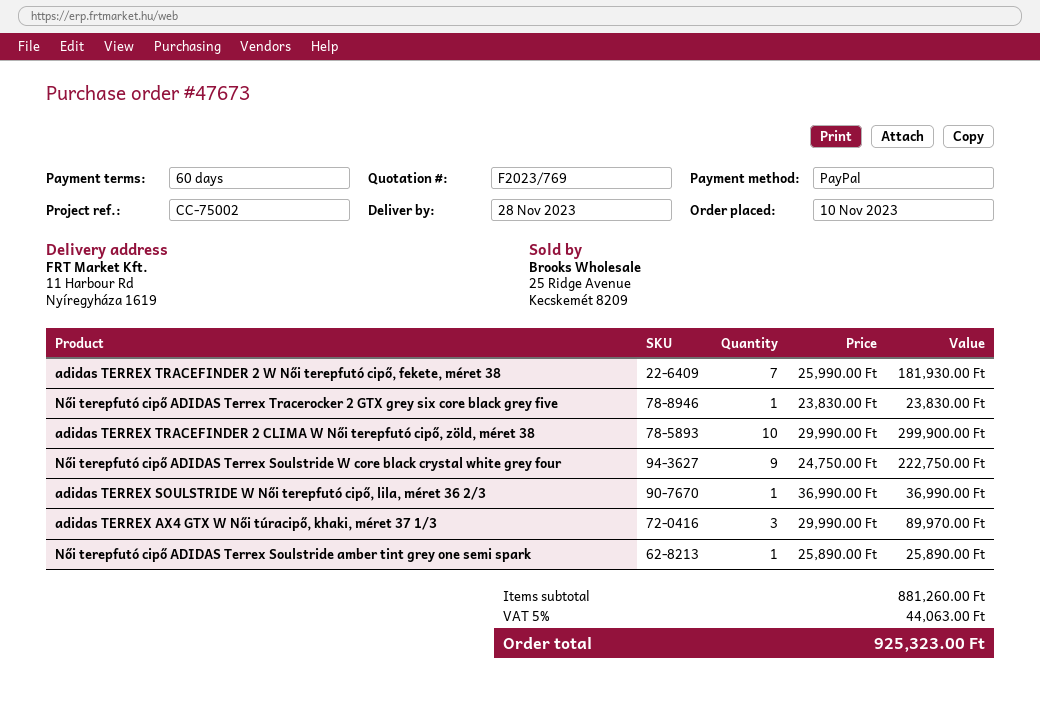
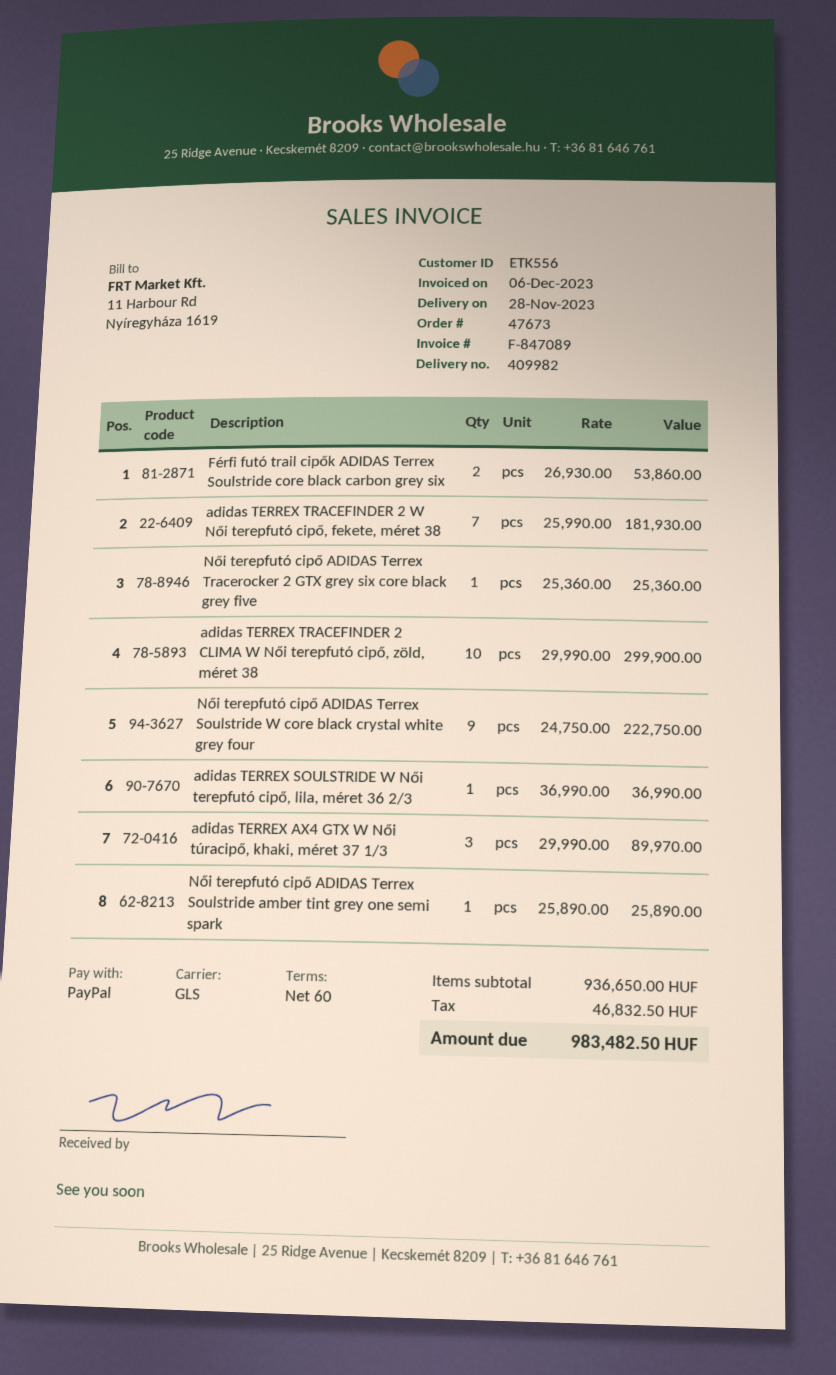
Női terepfutó cipő ADIDAS Terrex Tracerocker 2 GTX grey six core black grey five: 1 x 23830.00 = 23830.00 -> 1 x 25360.00 = 25360.00
Férfi futó trail cipők ADIDAS Terrex Soulstride core black carbon grey six: none -> 2 x 26930.00 = 53860.00
subtotal: 881260.00 -> 936650.00
tax: 44063.00 -> 46832.50
total: 925323.00 -> 983482.50

